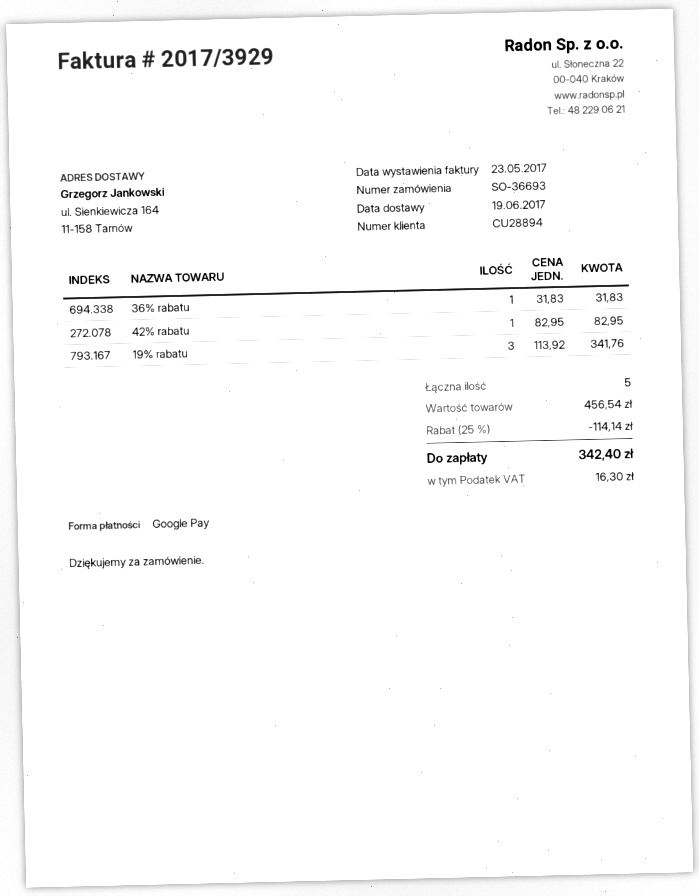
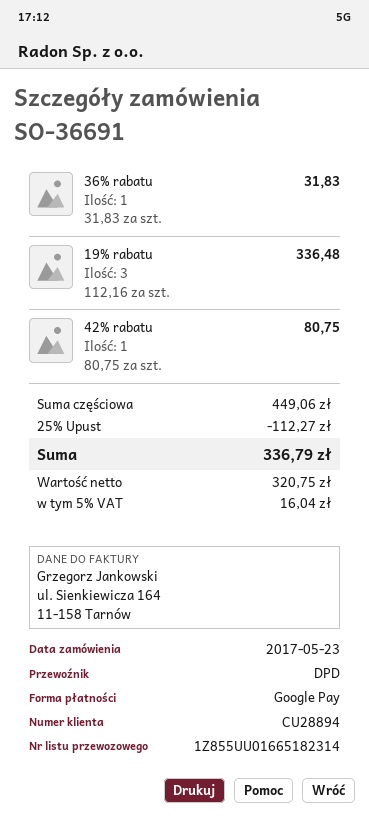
order number: SO-36693 -> SO-36691
42% rabatu: 1 x 82.95 = 82.95 -> 1 x 80.75 = 80.75
19% rabatu: 3 x 113.92 = 341.76 -> 3 x 112.16 = 336.48
subtotal: 456.54 -> 449.06
discount: 25% = 114.14 -> 25% = 112.27
tax: 16.30 -> 16.04
total: 342.40 -> 336.79

